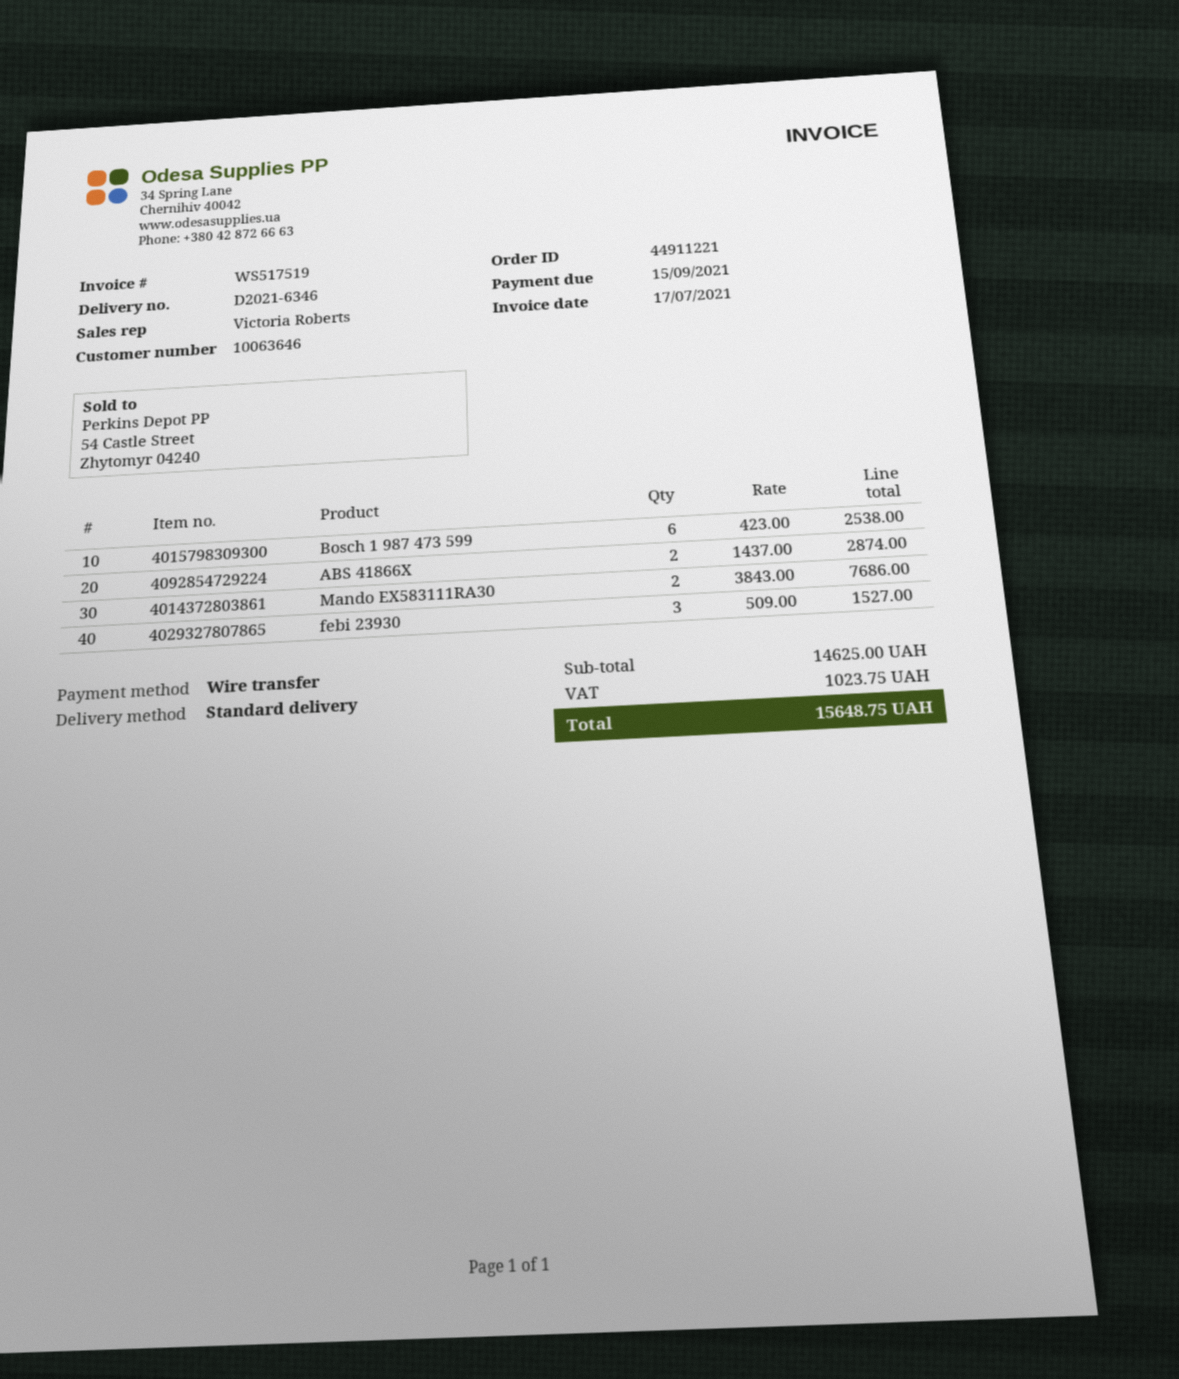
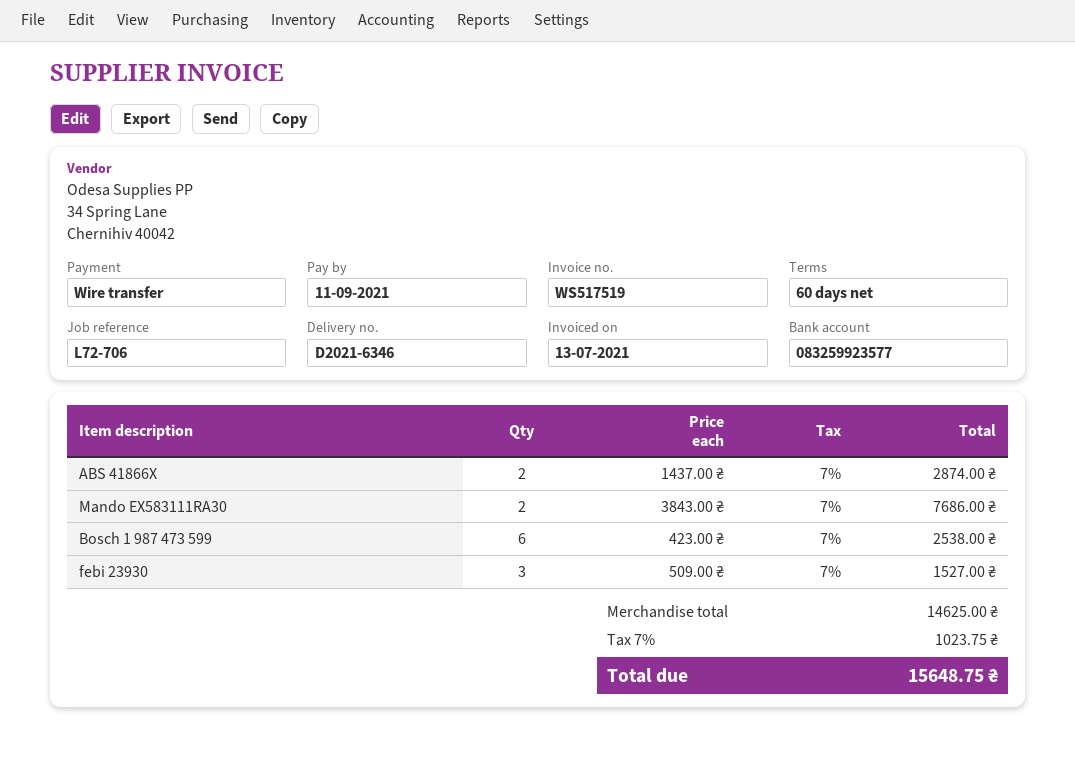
invoice date: 2021-07-17 -> 2021-07-13
due date: 2021-09-15 -> 2021-09-11

